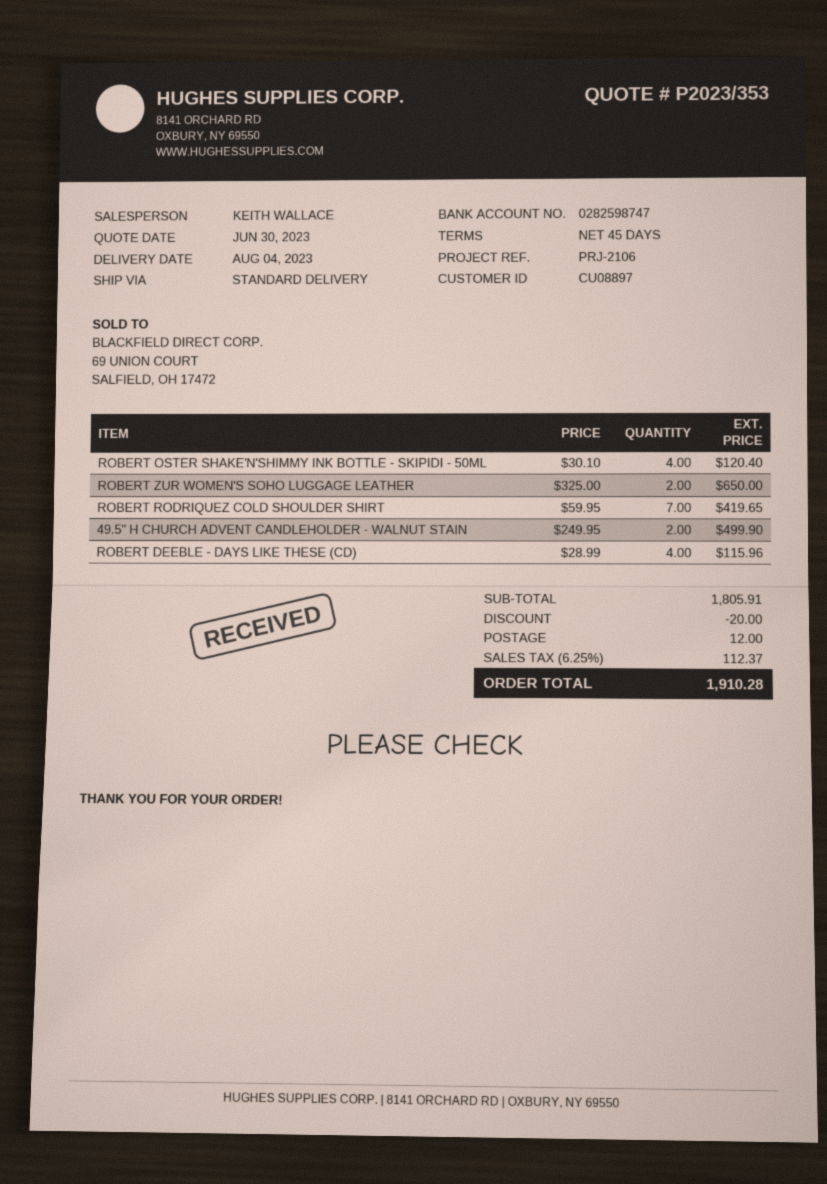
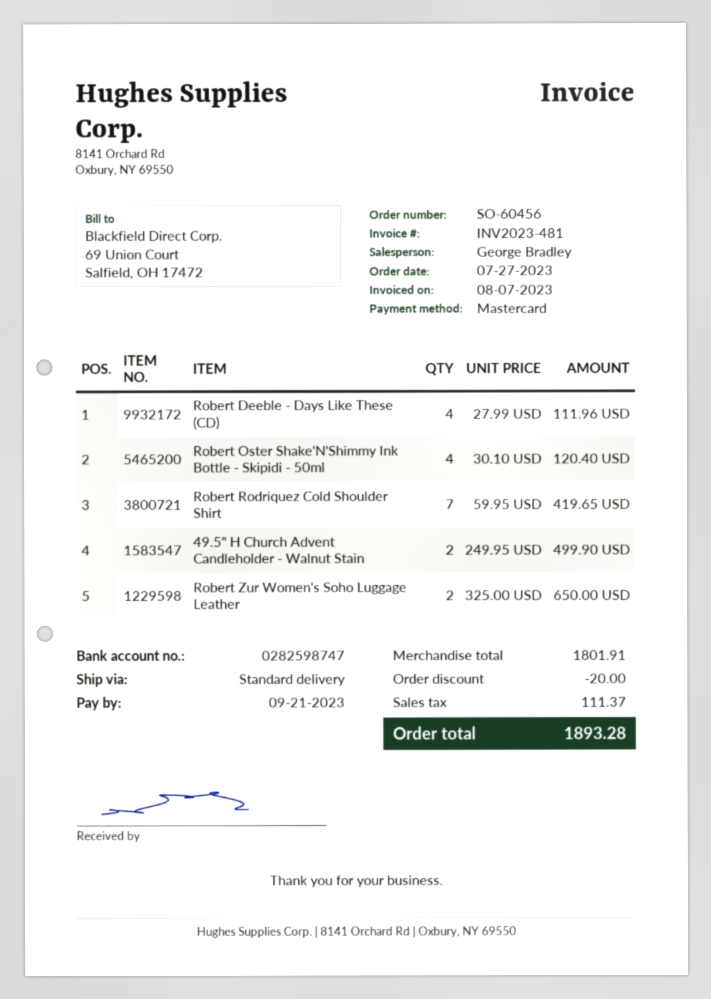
sales rep: KEITH WALLACE -> George Bradley
ROBERT DEEBLE - DAYS LIKE THESE (CD): 4 x 28.99 = 115.96 -> 4 x 27.99 = 111.96
subtotal: 1805.91 -> 1801.91
shipping: 12.00 -> none
tax: 112.37 -> 111.37
total: 1910.28 -> 1893.28

